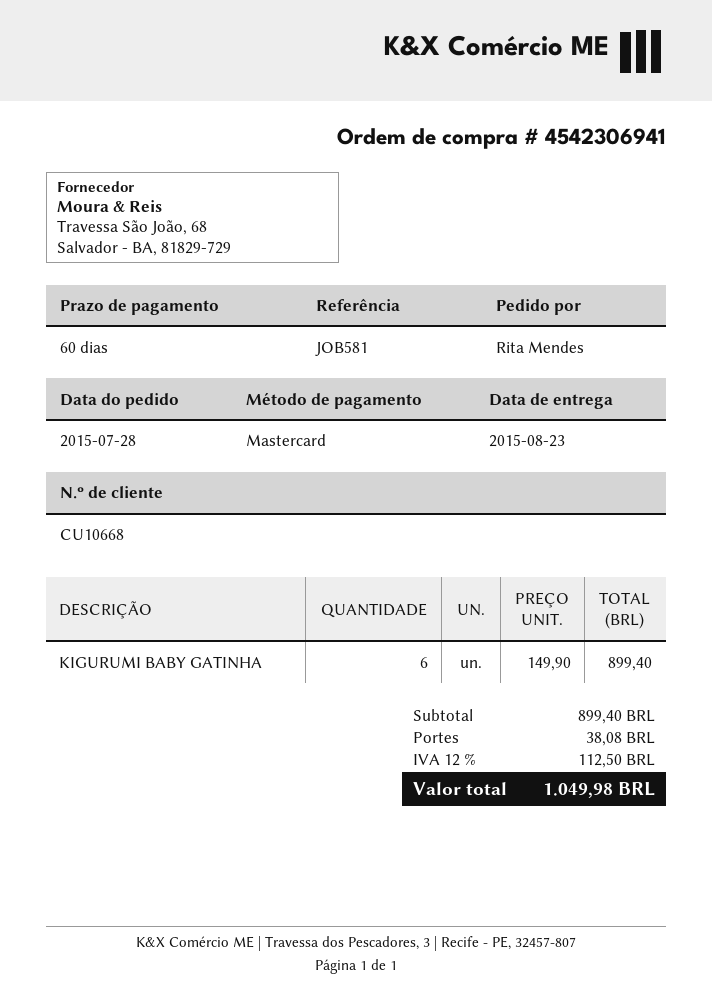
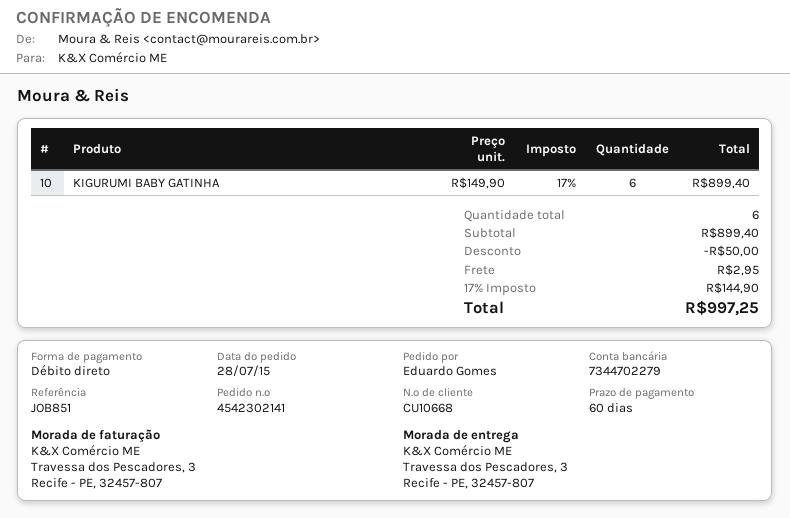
order number: 4542306941 -> 4542302141
reference: JOB581 -> JOB851
ordered by: Rita Mendes -> Eduardo Gomes
payment method: Mastercard -> direct debit
discount: none -> 50.00
shipping: 38.08 -> 2.95
tax: 12% = 112.50 -> 17% = 144.90
total: 1049.98 -> 997.25

